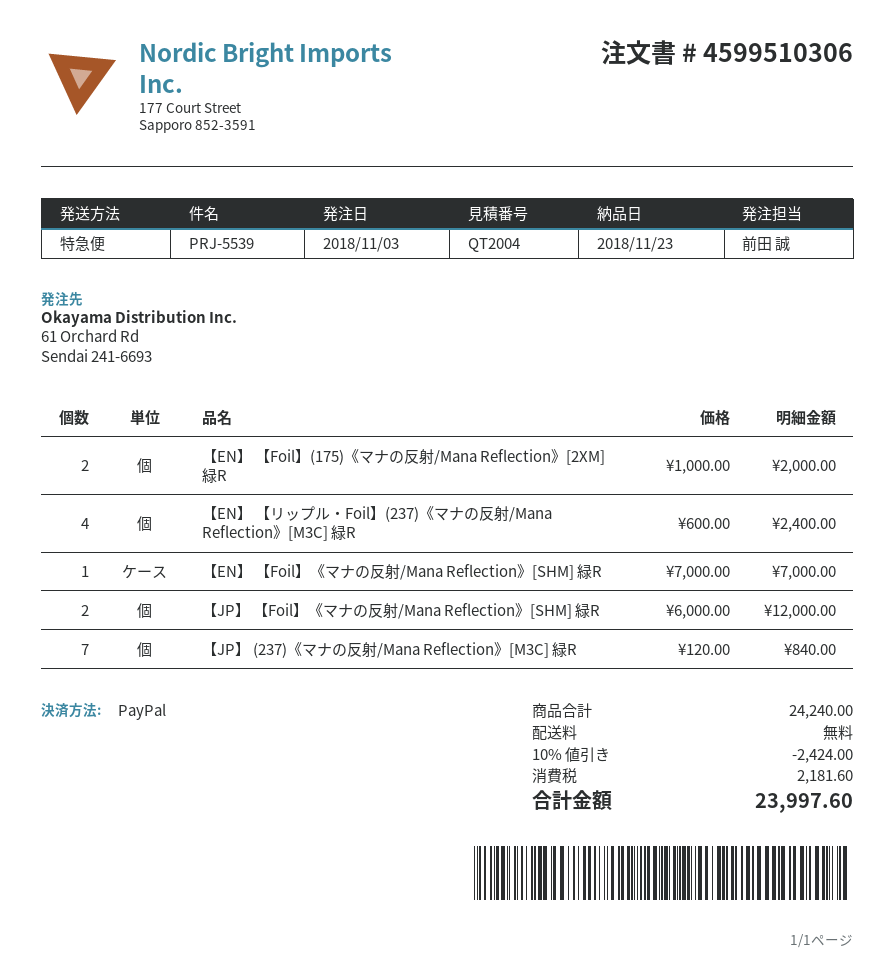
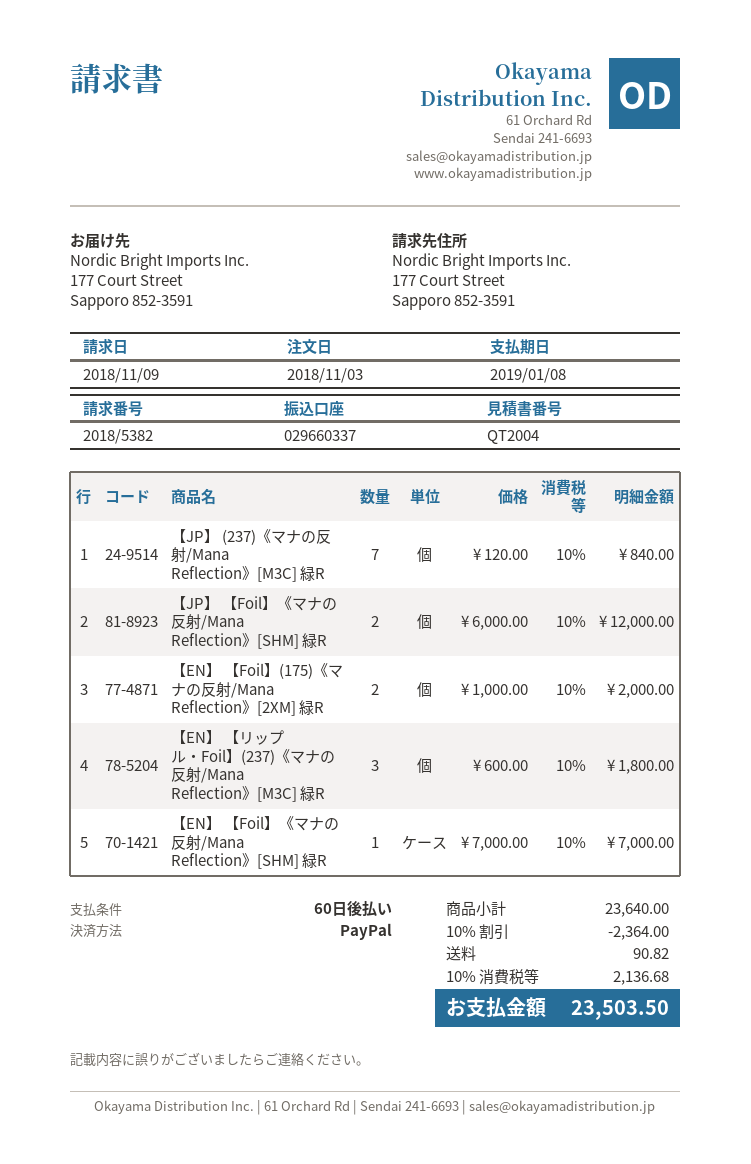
【EN】 【リップル・Foil】(237)《マナの反射/Mana Reflection》[M3C] 緑R: 4 x 600.00 = 2400.00 -> 3 x 600.00 = 1800.00
subtotal: 24240.00 -> 23640.00
discount: 10% = 2424.00 -> 10% = 2364.00
shipping: 0.00 -> 90.82
tax: 2181.60 -> 2136.68
total: 23997.60 -> 23503.50

